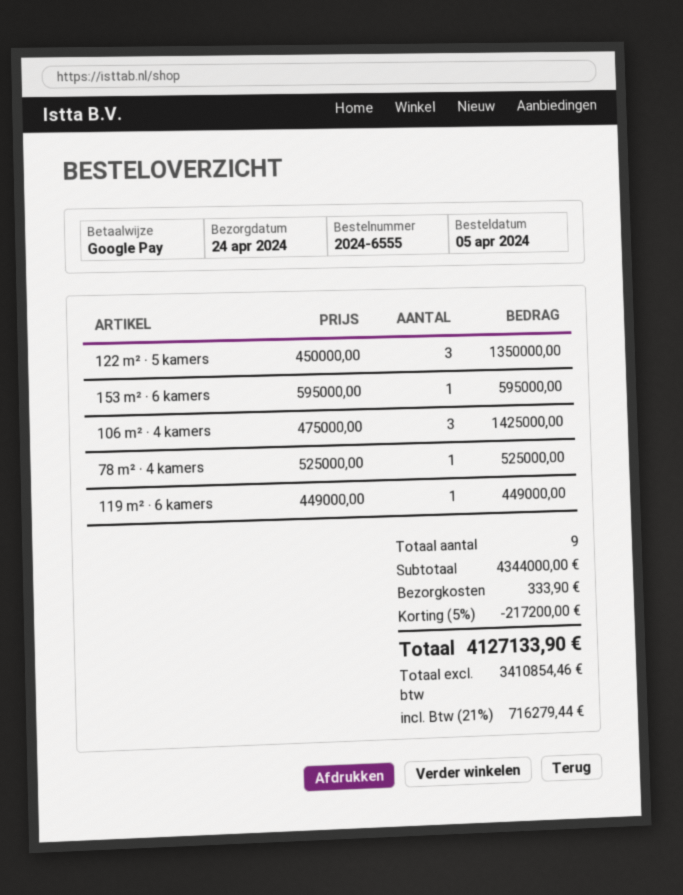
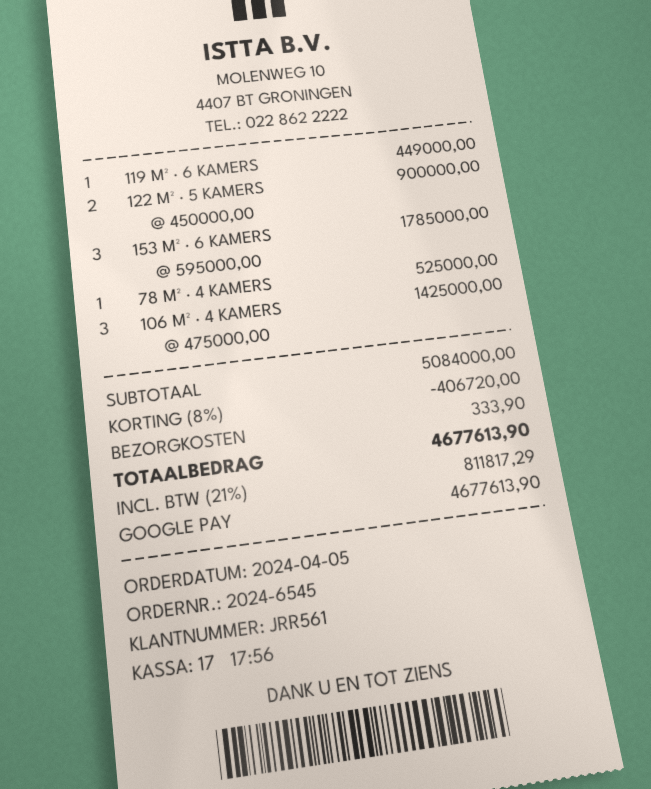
order number: 2024-6555 -> 2024-6545
122 m² · 5 kamers: 3 x 450000.00 = 1350000.00 -> 2 x 450000.00 = 900000.00
153 m² · 6 kamers: 1 x 595000.00 = 595000.00 -> 3 x 595000.00 = 1785000.00
subtotal: 4344000.00 -> 5084000.00
discount: 5% = 217200.00 -> 8% = 406720.00
tax: 21% = 716279.44 -> 21% = 811817.29
total: 4127133.90 -> 4677613.90

